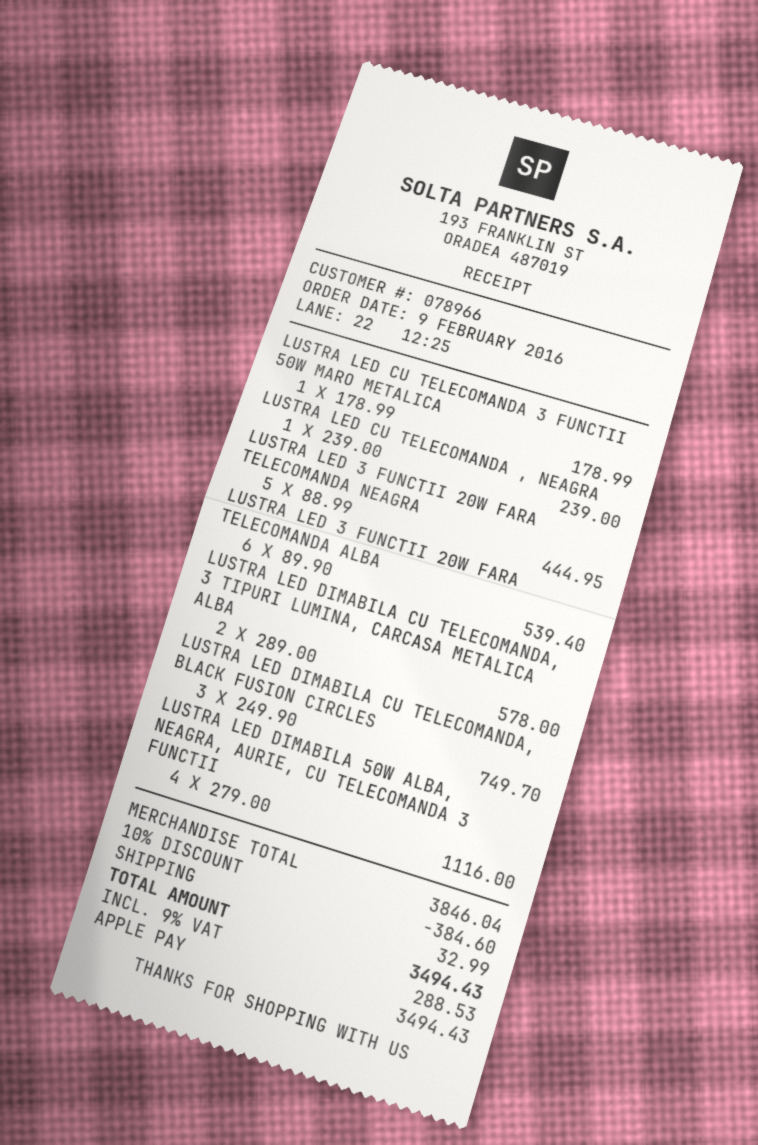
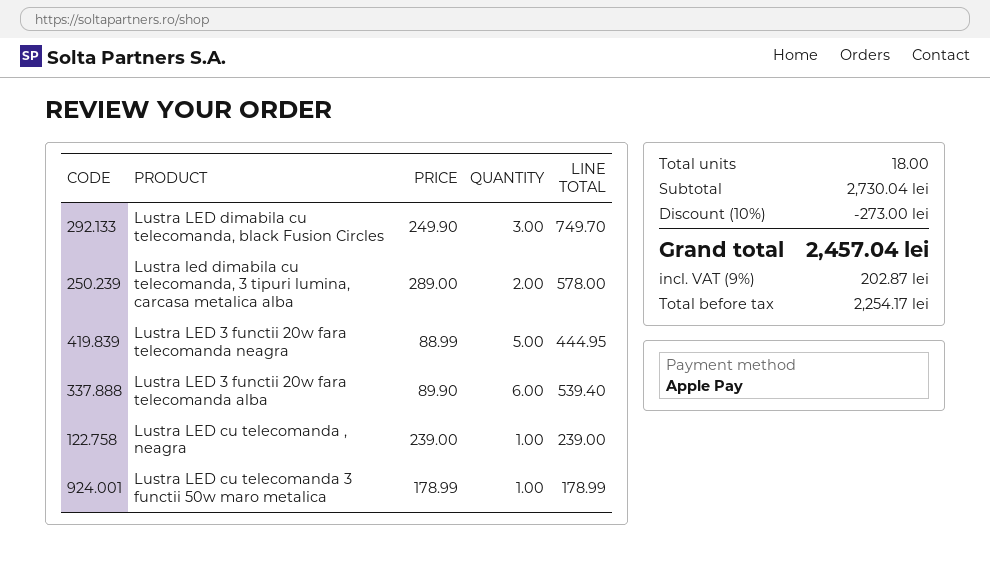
LUSTRA LED DIMABILA 50W ALBA, NEAGRA, AURIE, CU TELECOMANDA 3 FUNCTII: 4 x 279.00 = 1116.00 -> none
subtotal: 3846.04 -> 2730.04
discount: 10% = 384.60 -> 10% = 273.00
shipping: 32.99 -> none
tax: 9% = 288.53 -> 9% = 202.87
total: 3494.43 -> 2457.04

